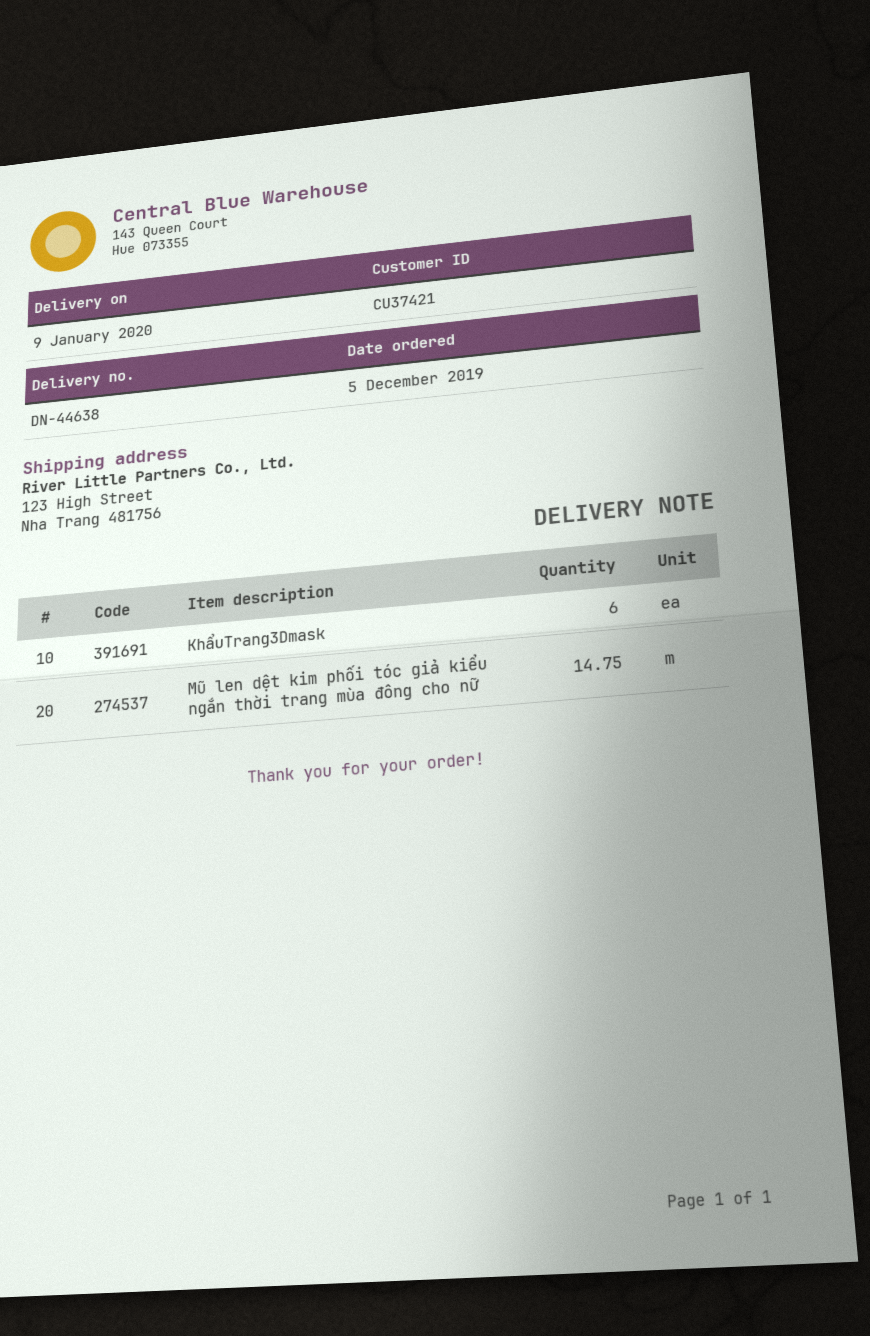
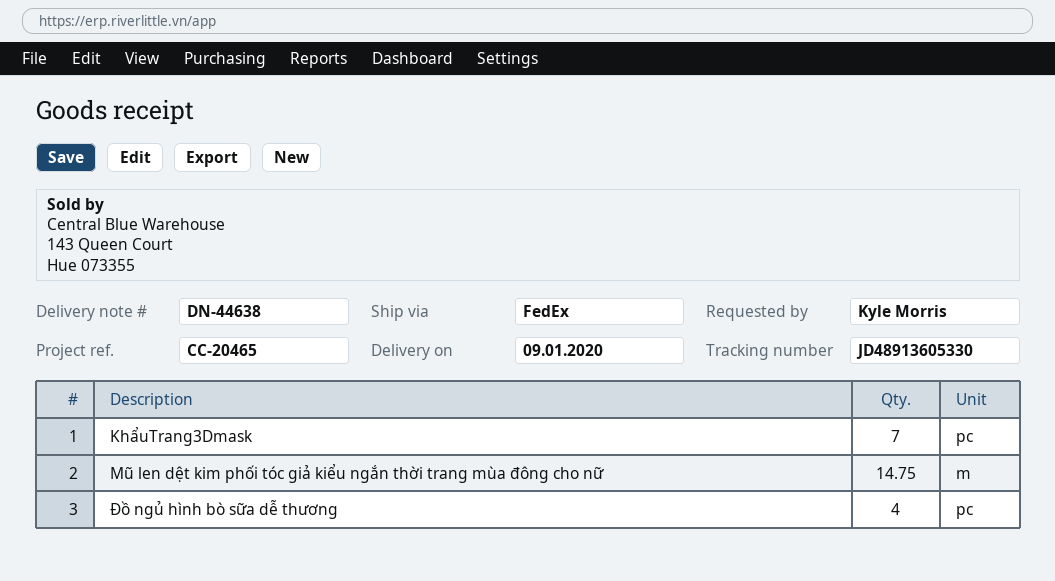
KhẩuTrang3Dmask: 6 -> 7
Đồ ngủ hình bò sữa dễ thương: none -> 4

